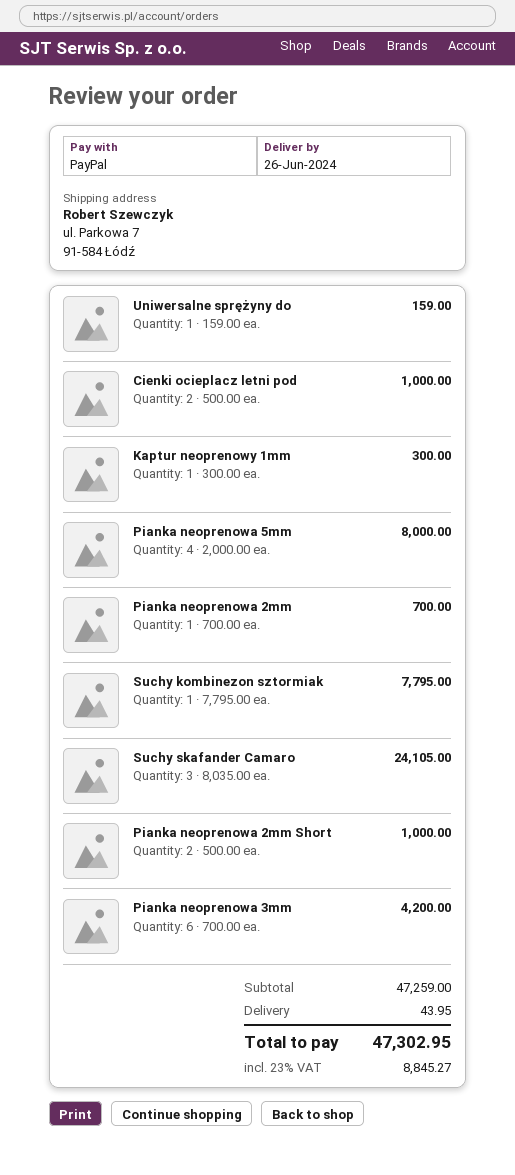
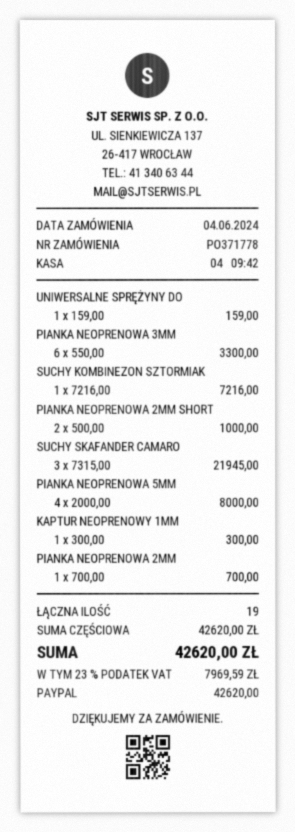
Cienki ocieplacz letni pod: 2 x 500.00 = 1000.00 -> none
Suchy kombinezon sztormiak: 1 x 7795.00 = 7795.00 -> 1 x 7216.00 = 7216.00
Suchy skafander Camaro: 3 x 8035.00 = 24105.00 -> 3 x 7315.00 = 21945.00
Pianka neoprenowa 3mm: 6 x 700.00 = 4200.00 -> 6 x 550.00 = 3300.00
subtotal: 47259.00 -> 42620.00
shipping: 43.95 -> none
tax: 23% = 8845.27 -> 23% = 7969.59
total: 47302.95 -> 42620.00

